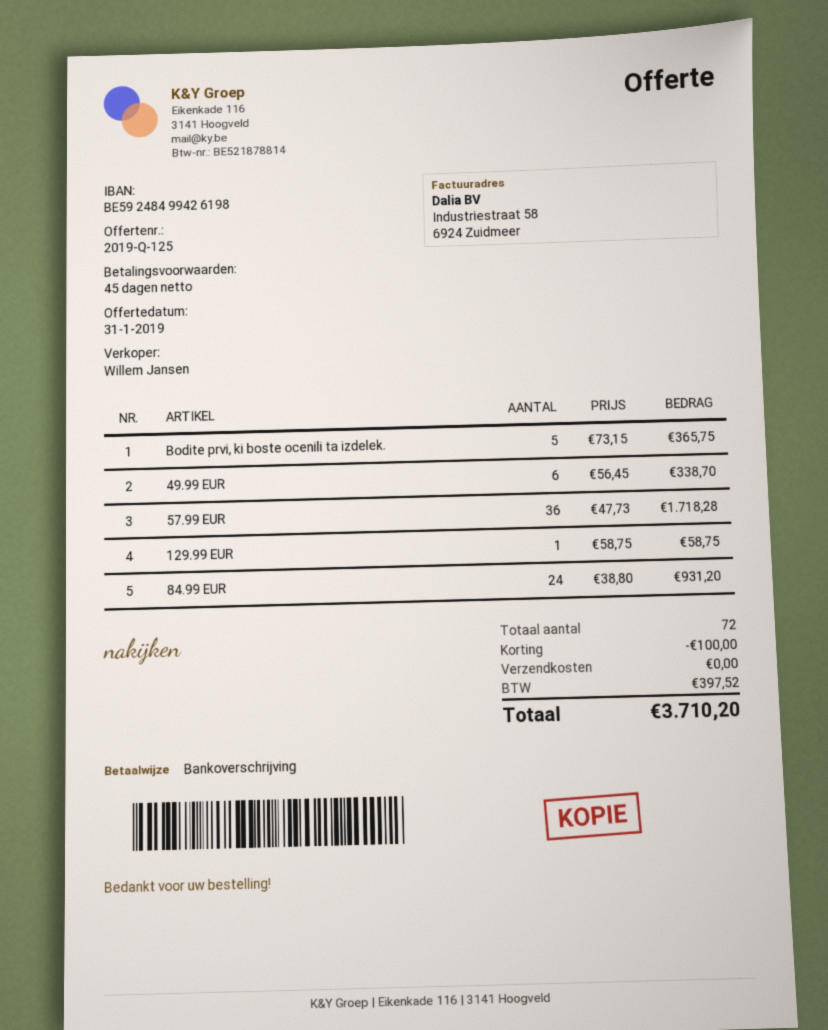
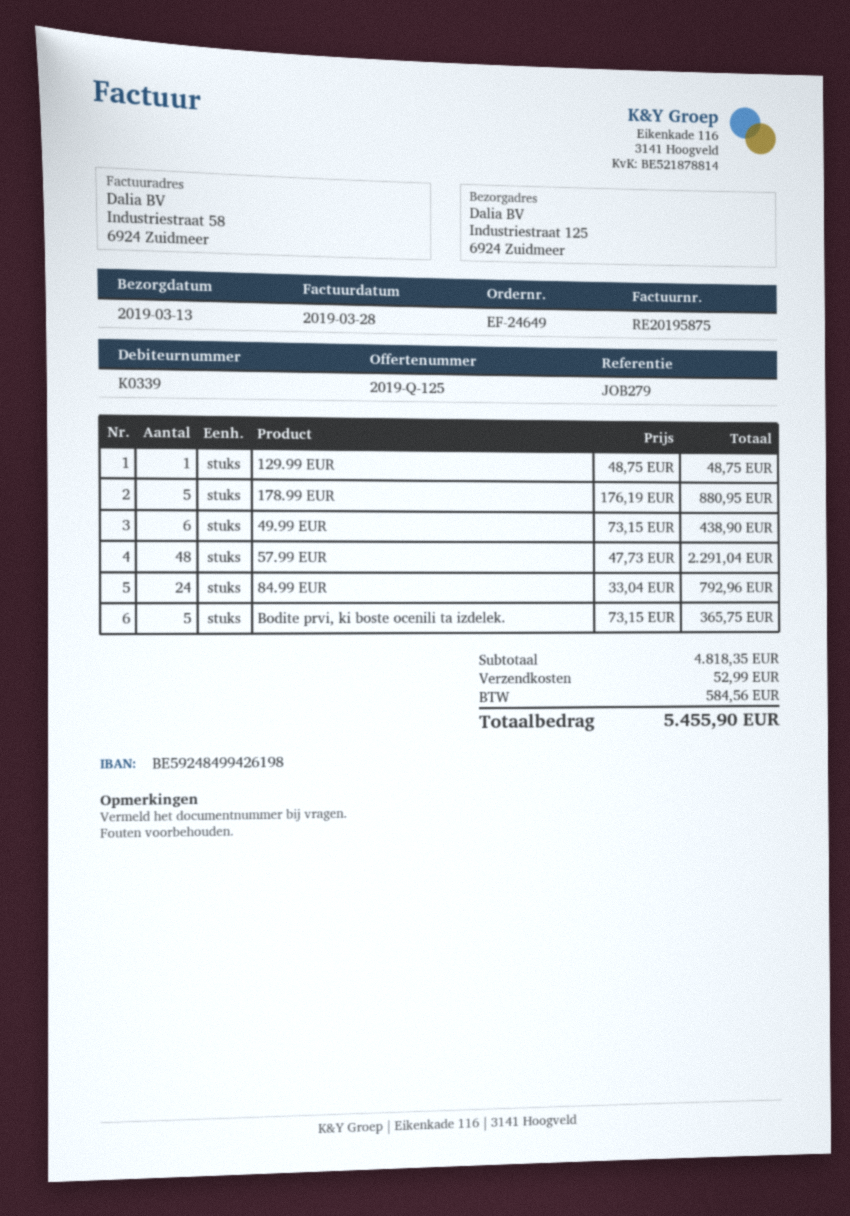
49.99 EUR: 6 x 56.45 = 338.70 -> 6 x 73.15 = 438.90
57.99 EUR: 36 x 47.73 = 1718.28 -> 48 x 47.73 = 2291.04
129.99 EUR: 1 x 58.75 = 58.75 -> 1 x 48.75 = 48.75
84.99 EUR: 24 x 38.80 = 931.20 -> 24 x 33.04 = 792.96
178.99 EUR: none -> 5 x 176.19 = 880.95
discount: 100.00 -> none
shipping: 0.00 -> 52.99
tax: 397.52 -> 584.56
total: 3710.20 -> 5455.90

